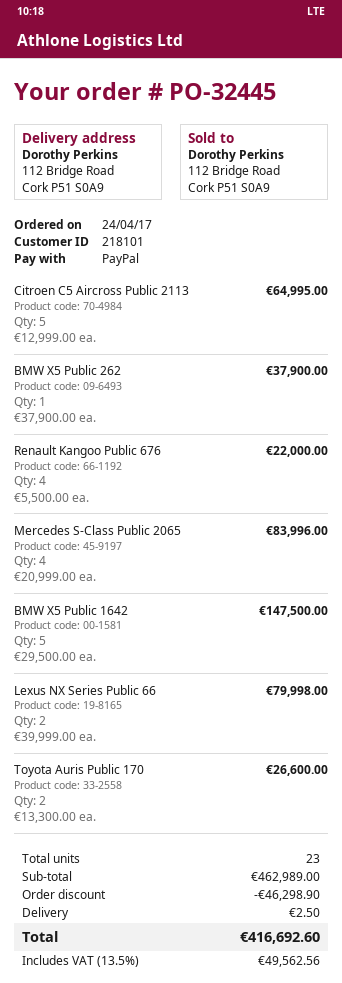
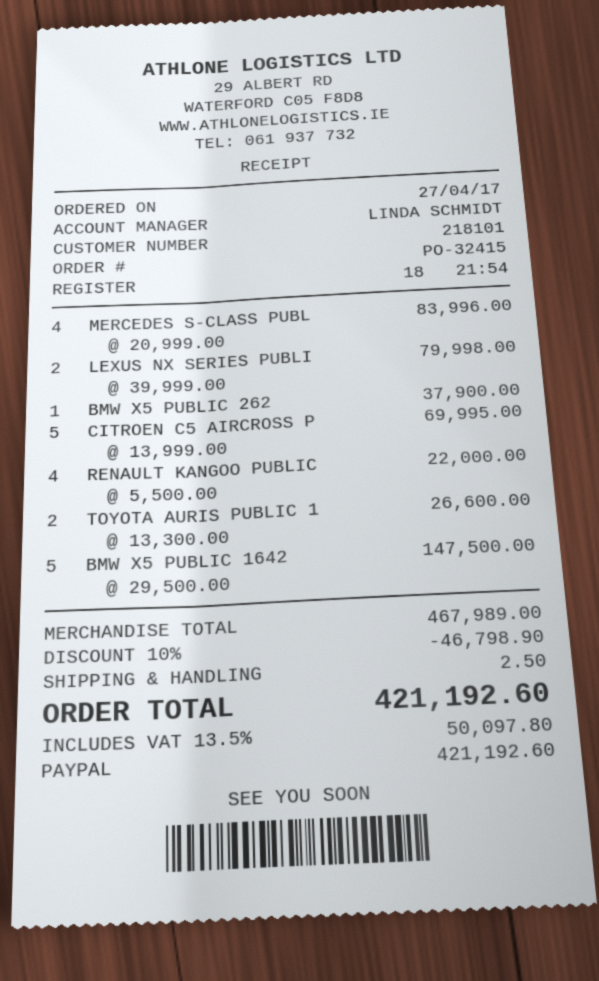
order number: PO-32445 -> PO-32415
order date: 2017-04-24 -> 2017-04-27
Citroen C5 Aircross Public 2113: 5 x 12999.00 = 64995.00 -> 5 x 13999.00 = 69995.00
subtotal: 462989.00 -> 467989.00
discount: 46298.90 -> 46798.90
tax: 13.5% = 49562.56 -> 13.5% = 50097.80
total: 416692.60 -> 421192.60

